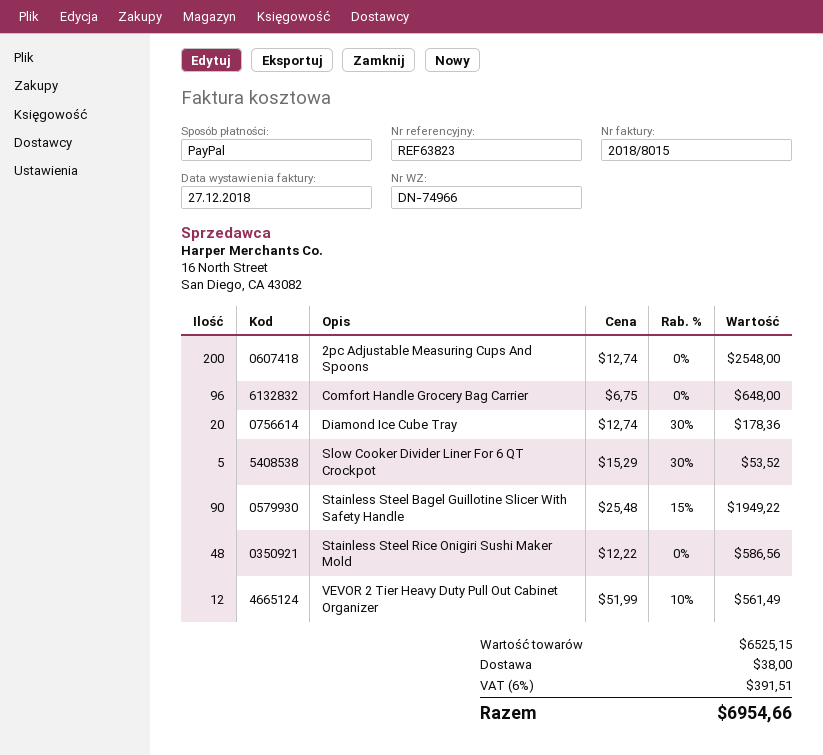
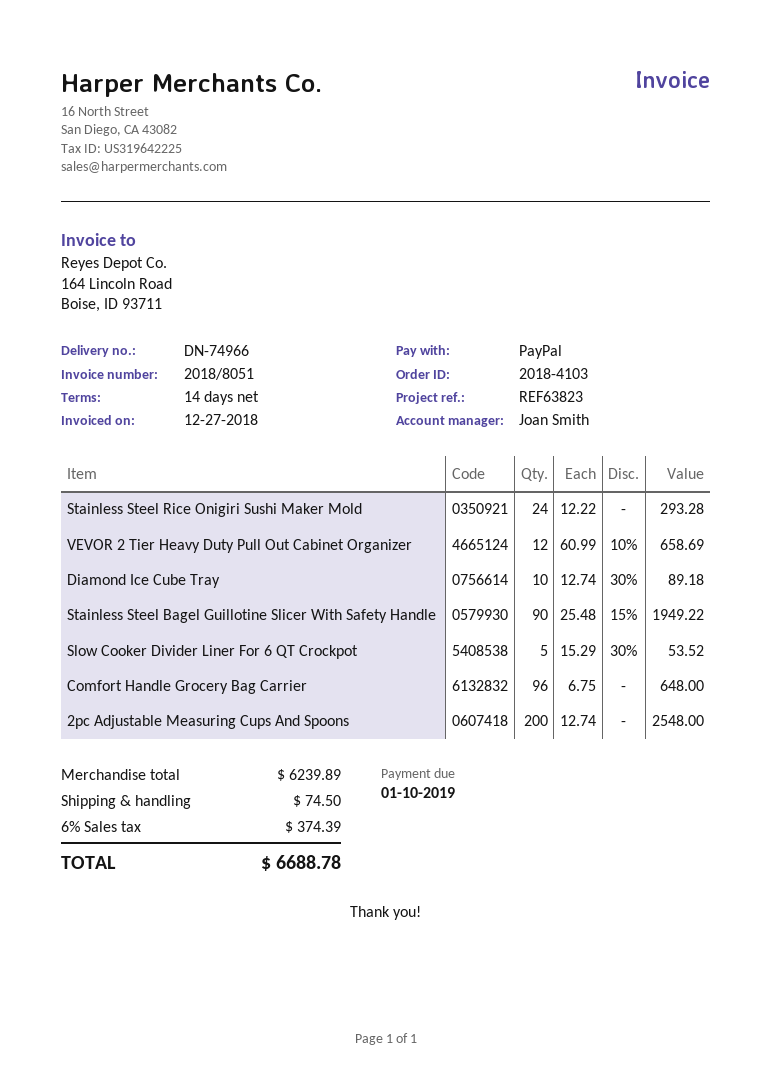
invoice number: 2018/8015 -> 2018/8051
Diamond Ice Cube Tray: 20 x 12.74 - 30% = 178.36 -> 10 x 12.74 - 30% = 89.18
Stainless Steel Rice Onigiri Sushi Maker Mold: 48 x 12.22 = 586.56 -> 24 x 12.22 = 293.28
VEVOR 2 Tier Heavy Duty Pull Out Cabinet Organizer: 12 x 51.99 - 10% = 561.49 -> 12 x 60.99 - 10% = 658.69
subtotal: 6525.15 -> 6239.89
shipping: 38.00 -> 74.50
tax: 6% = 391.51 -> 6% = 374.39
total: 6954.66 -> 6688.78

